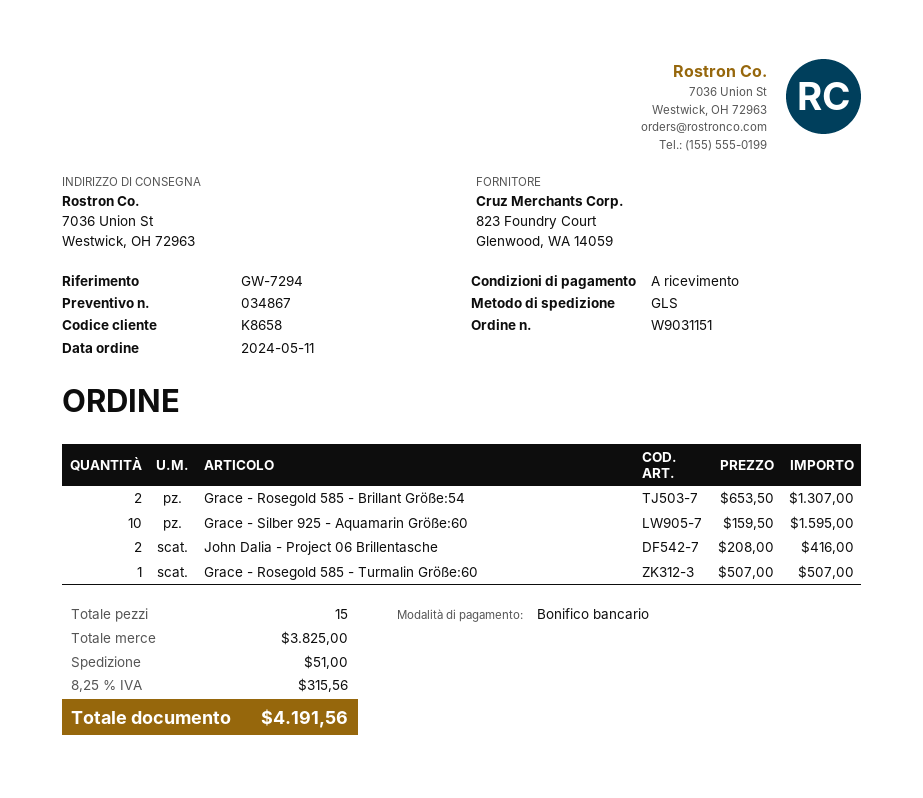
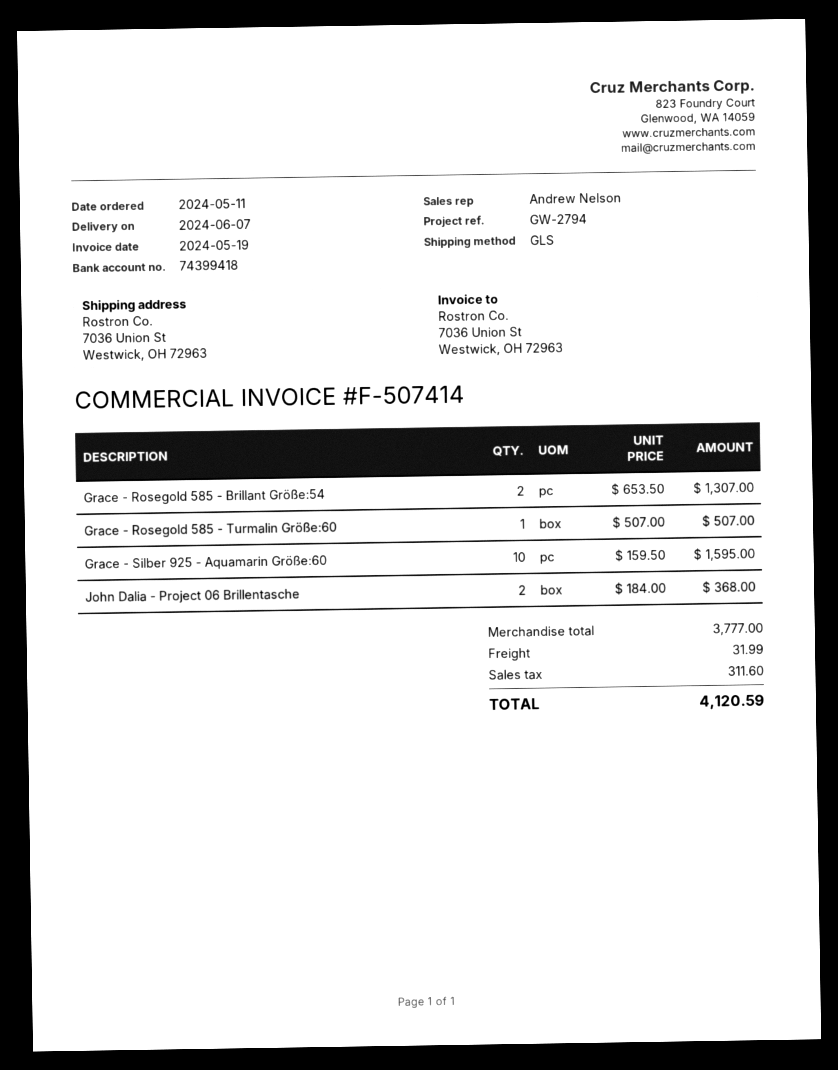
reference: GW-7294 -> GW-2794
John Dalia - Project 06 Brillentasche: 2 x 208.00 = 416.00 -> 2 x 184.00 = 368.00
subtotal: 3825.00 -> 3777.00
shipping: 51.00 -> 31.99
tax: 315.56 -> 311.60
total: 4191.56 -> 4120.59

